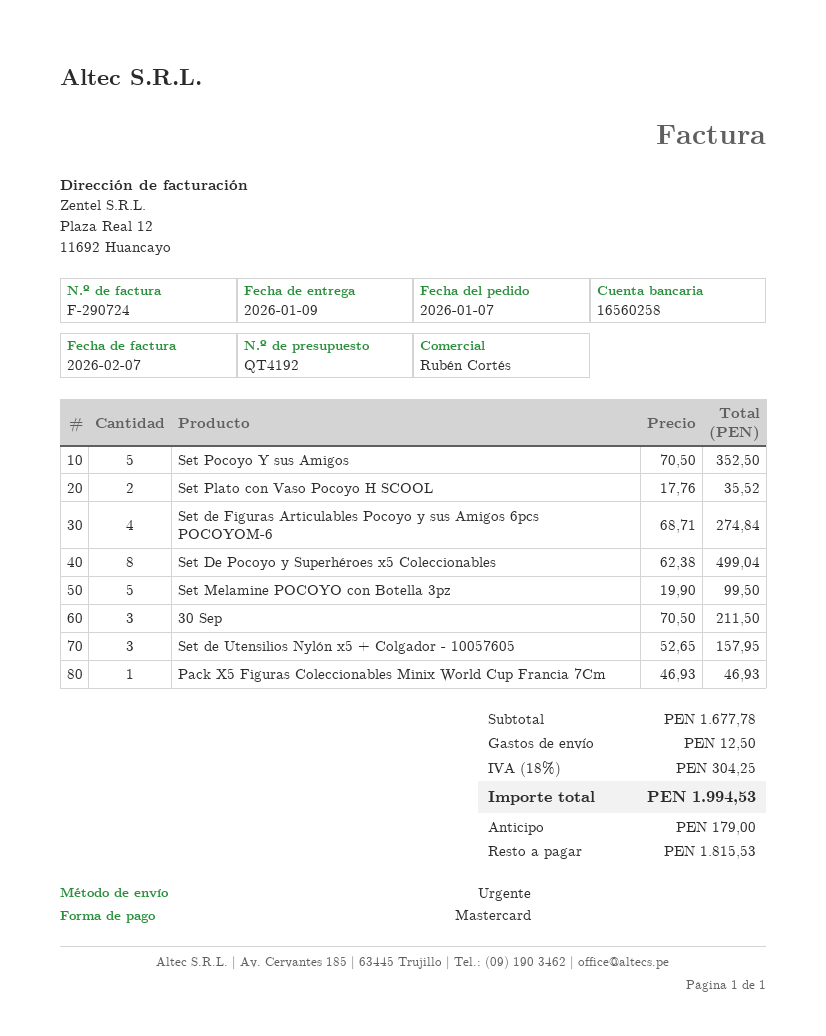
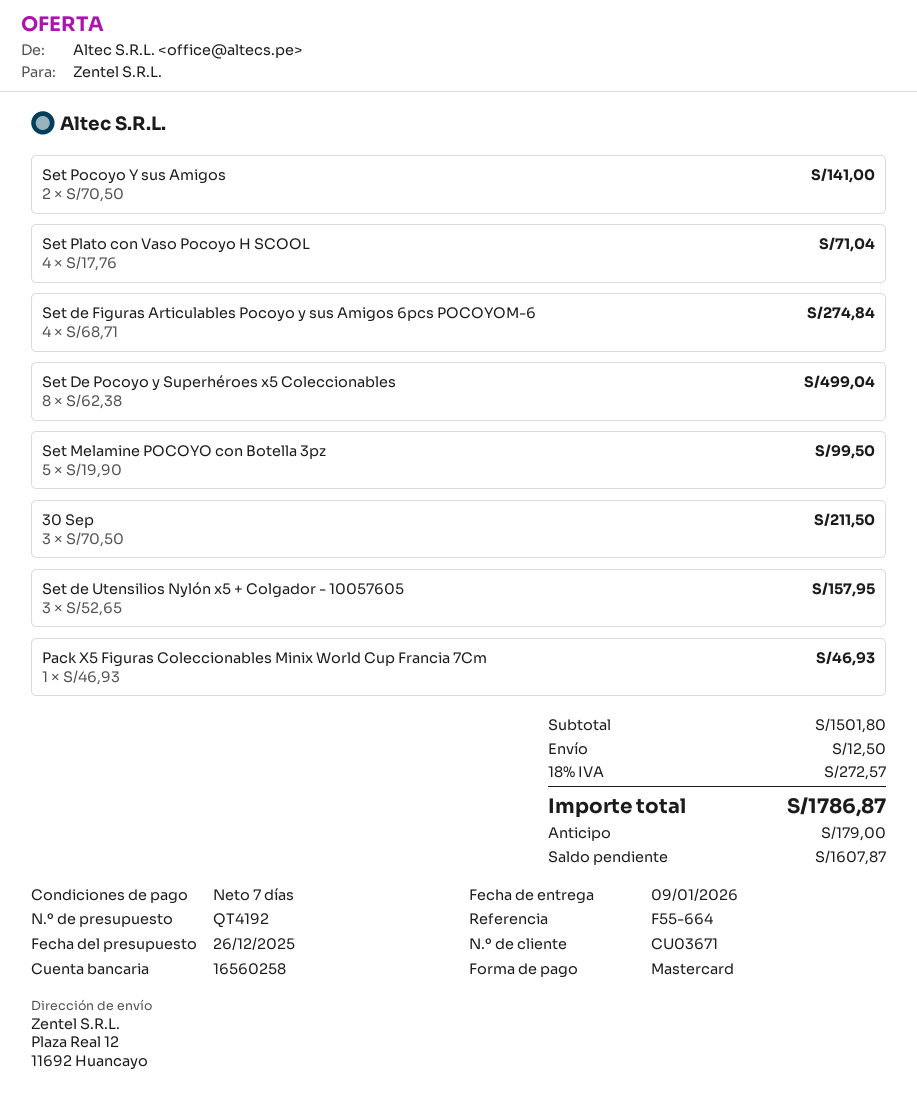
Set Pocoyo Y sus Amigos: 5 x 70.50 = 352.50 -> 2 x 70.50 = 141.00
Set Plato con Vaso Pocoyo H SCOOL: 2 x 17.76 = 35.52 -> 4 x 17.76 = 71.04
subtotal: 1677.78 -> 1501.80
tax: 18% = 304.25 -> 18% = 272.57
total: 1994.53 -> 1786.87
balance: 1815.53 -> 1607.87

